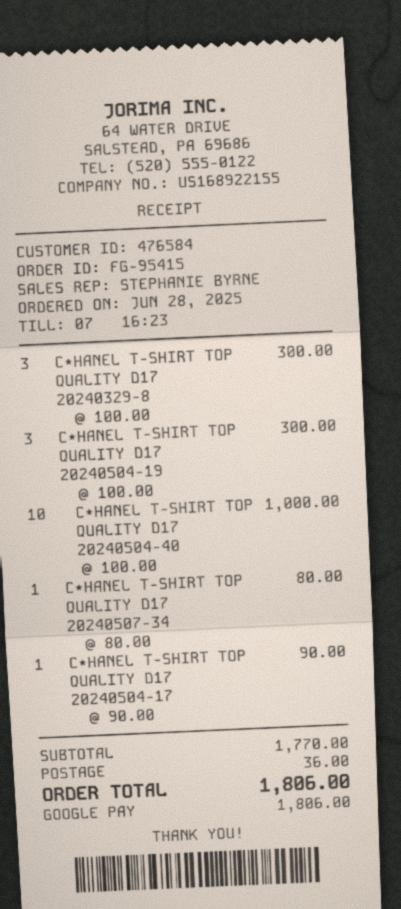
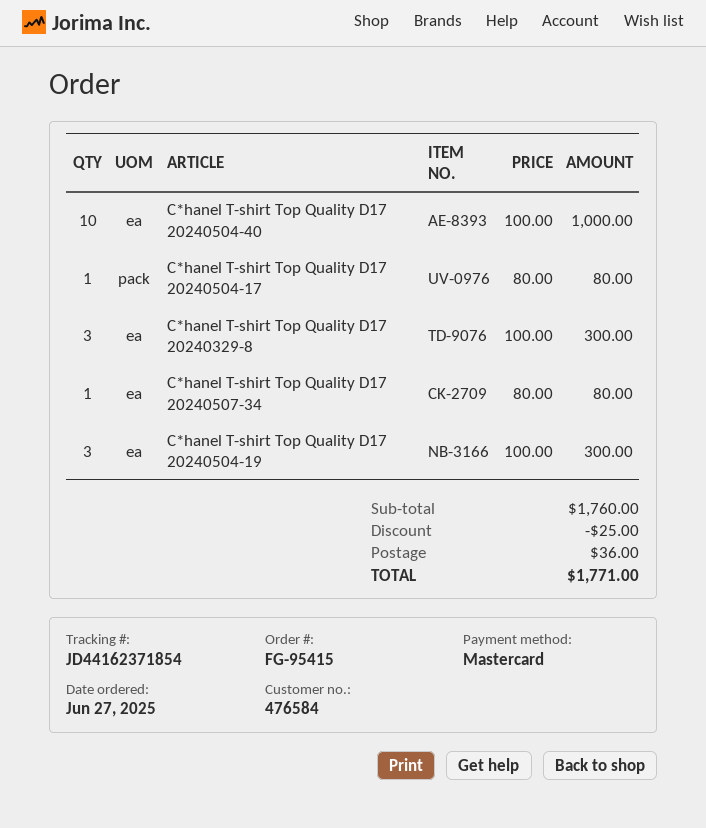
order date: 2025-06-28 -> 2025-06-27
payment method: Google Pay -> Mastercard
C*HANEL T-SHIRT TOP QUALITY D17 20240504-17: 1 x 90.00 = 90.00 -> 1 x 80.00 = 80.00
subtotal: 1770.00 -> 1760.00
discount: none -> 25.00
total: 1806.00 -> 1771.00

